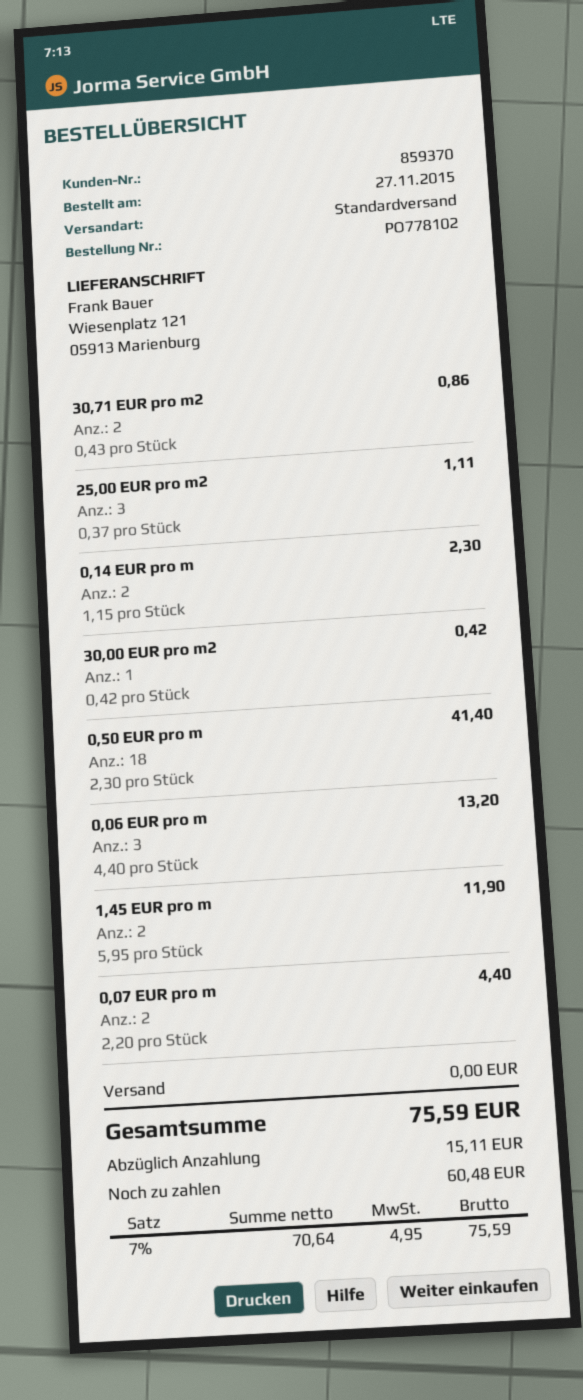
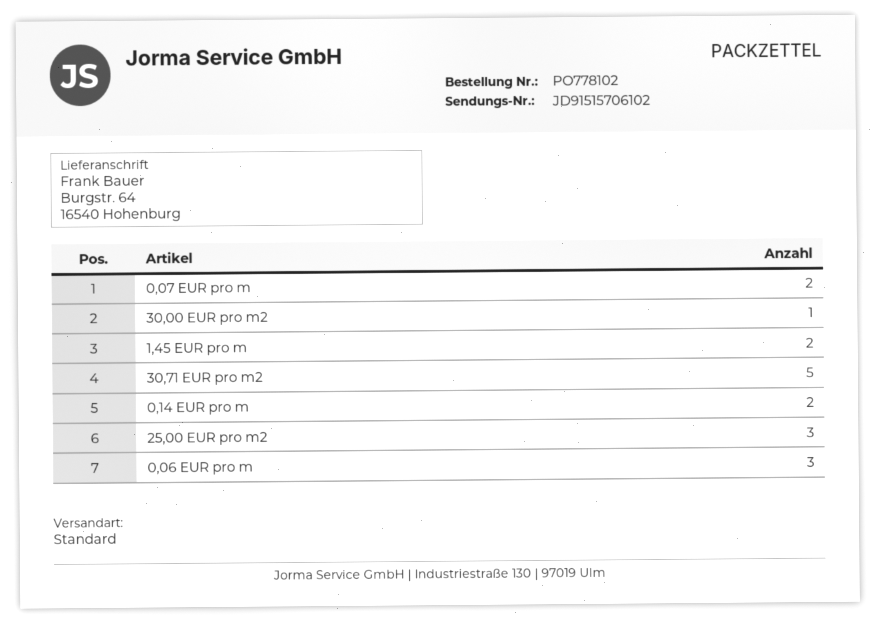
ship to: Wiesenplatz 121, 05913 Marienburg -> Burgstr. 64, 16540 Hohenburg
30,71 EUR pro m2: 2 -> 5
0,50 EUR pro m: 18 -> none

